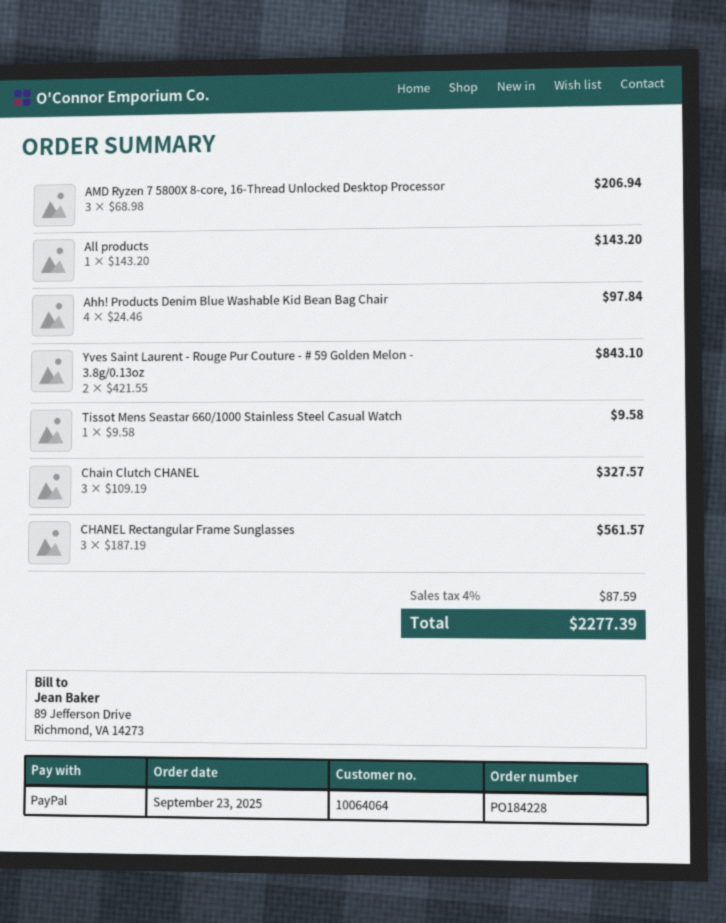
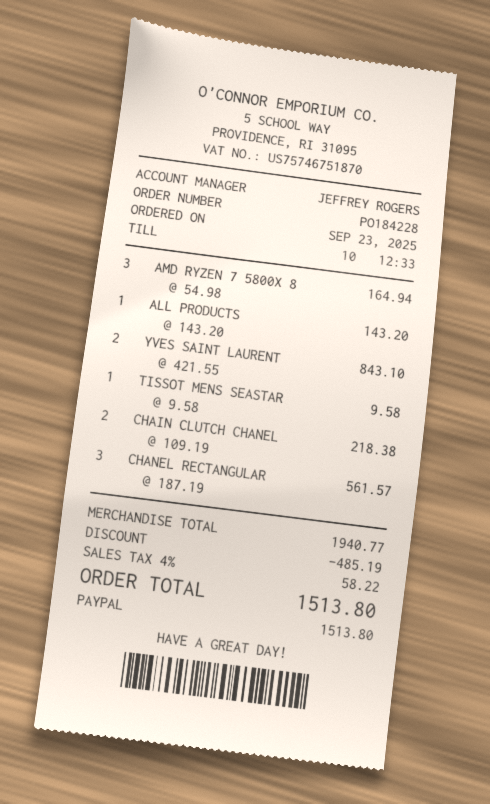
AMD Ryzen 7 5800X 8-core, 16-Thread Unlocked Desktop Processor: 3 x 68.98 = 206.94 -> 3 x 54.98 = 164.94
Ahh! Products Denim Blue Washable Kid Bean Bag Chair: 4 x 24.46 = 97.84 -> none
Chain Clutch CHANEL: 3 x 109.19 = 327.57 -> 2 x 109.19 = 218.38
discount: none -> 485.19
tax: 4% = 87.59 -> 4% = 58.22
total: 2277.39 -> 1513.80

